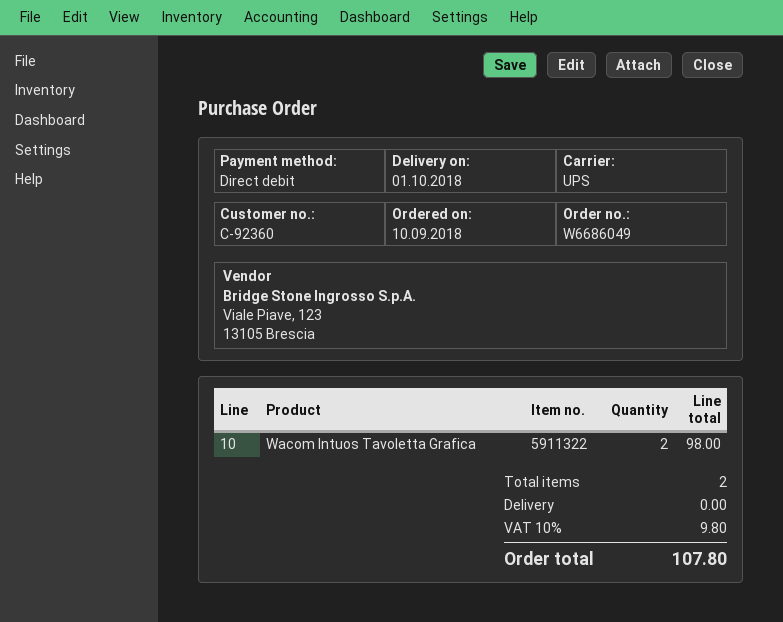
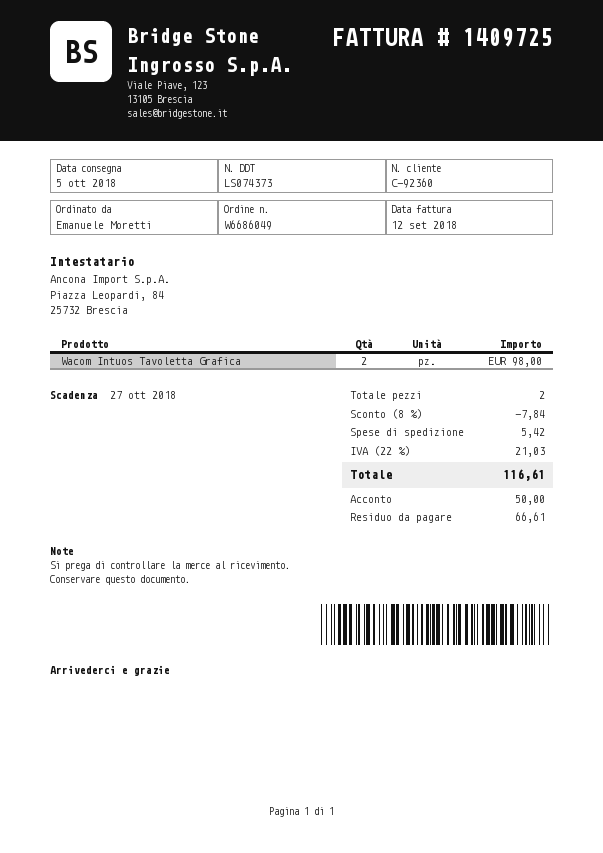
delivery date: 2018-10-01 -> 2018-10-05
discount: none -> 8% = 7.84
shipping: 0.00 -> 5.42
tax: 10% = 9.80 -> 22% = 21.03
total: 107.80 -> 116.61

